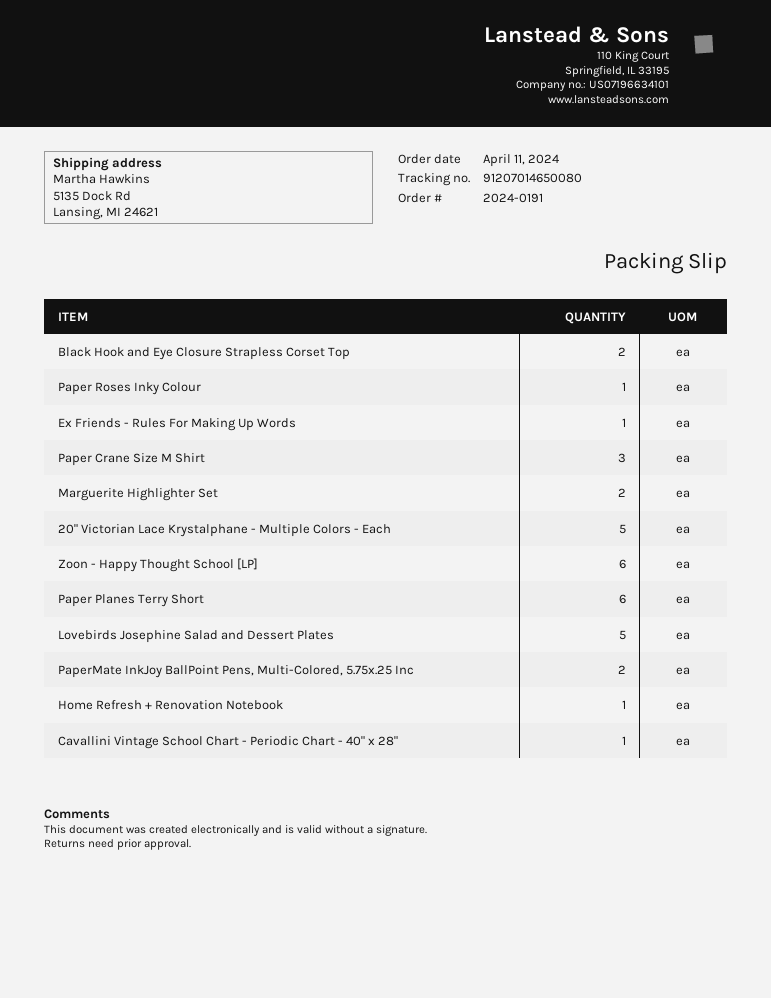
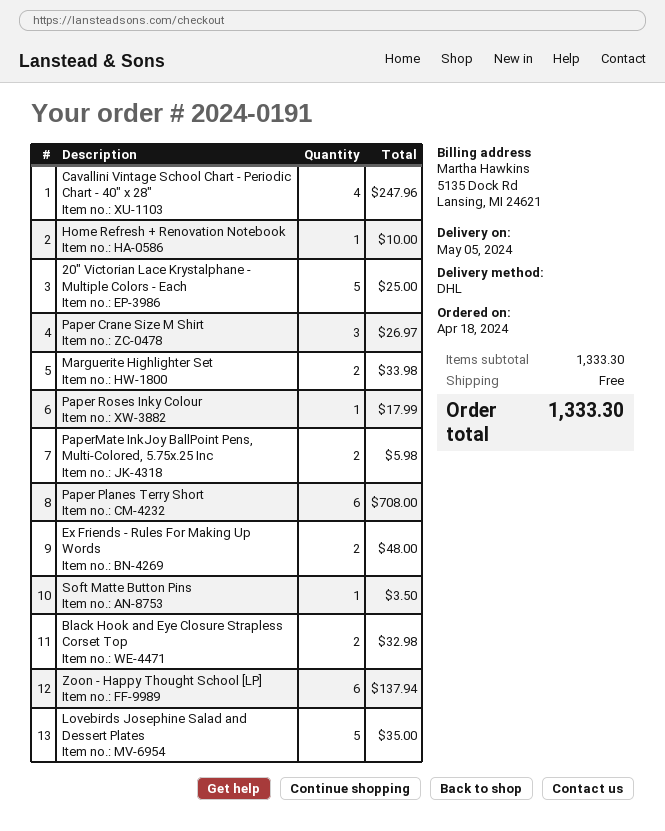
order date: 2024-04-11 -> 2024-04-18
Ex Friends - Rules For Making Up Words: 1 -> 2
Cavallini Vintage School Chart - Periodic Chart - 40" x 28": 1 -> 4
Soft Matte Button Pins: none -> 1

